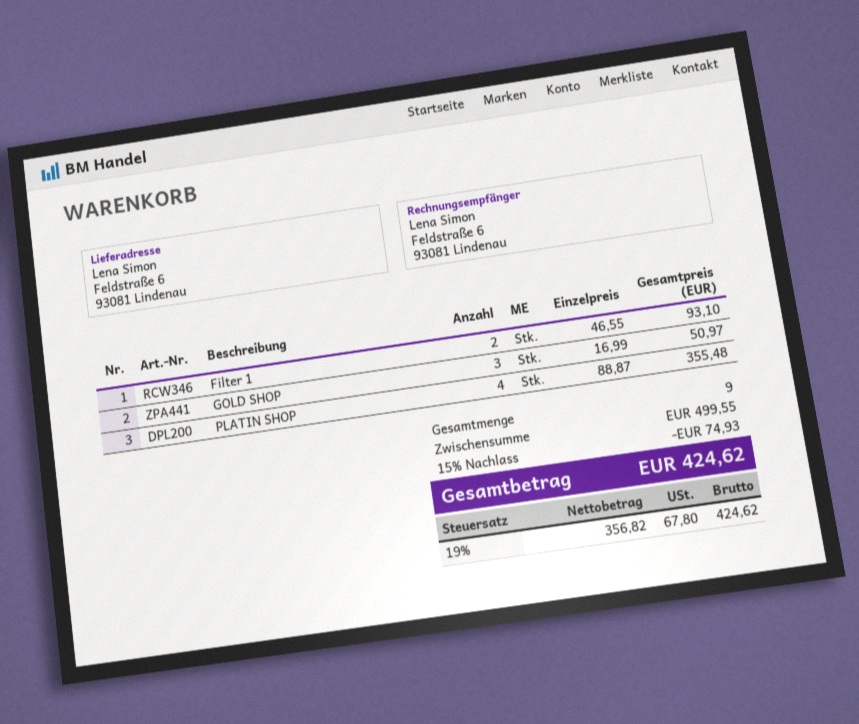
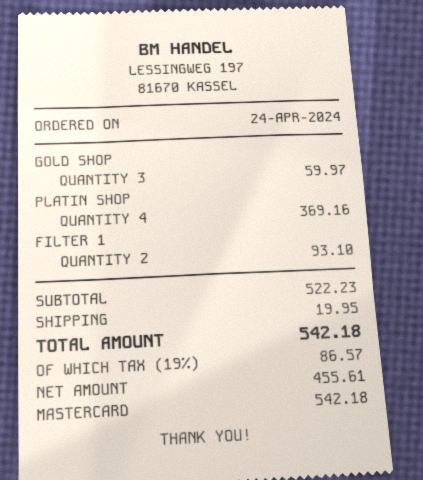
GOLD SHOP: 3 for 50.97 -> 3 for 59.97
PLATIN SHOP: 4 for 355.48 -> 4 for 369.16
subtotal: 499.55 -> 522.23
discount: 15% = 74.93 -> none
shipping: none -> 19.95
net: 356.82 -> 455.61
tax: 19% = 67.80 -> 19% = 86.57
total: 424.62 -> 542.18

